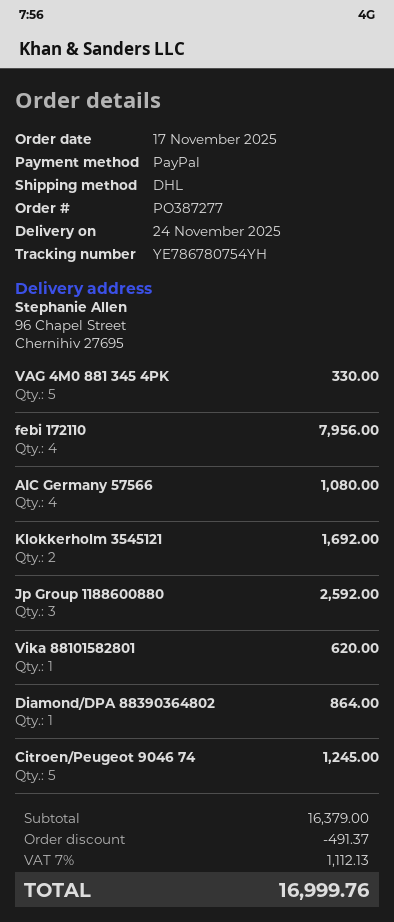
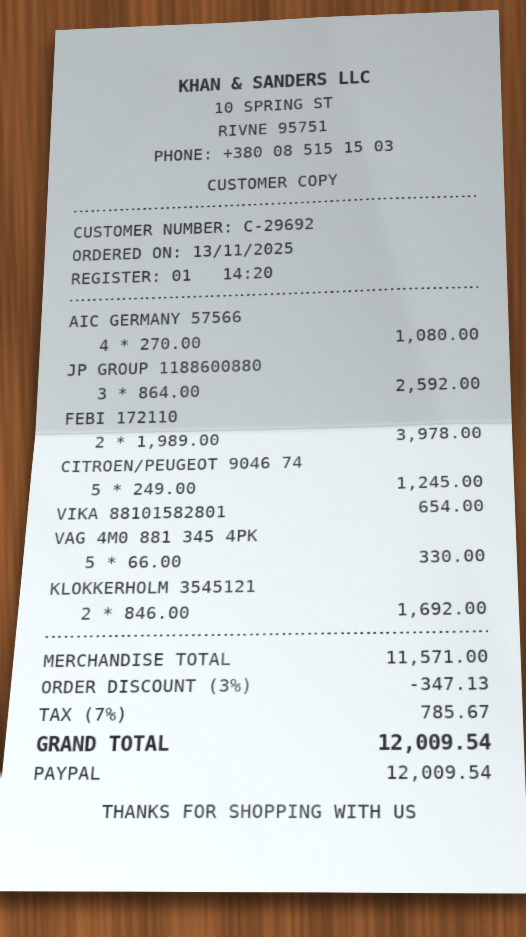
order date: 2025-11-17 -> 2025-11-13
febi 172110: 4 for 7956.00 -> 2 for 3978.00
Vika 88101582801: 1 for 620.00 -> 1 for 654.00
Diamond/DPA 88390364802: 1 for 864.00 -> none
subtotal: 16379.00 -> 11571.00
discount: 491.37 -> 347.13
tax: 7% = 1112.13 -> 7% = 785.67
total: 16999.76 -> 12009.54

